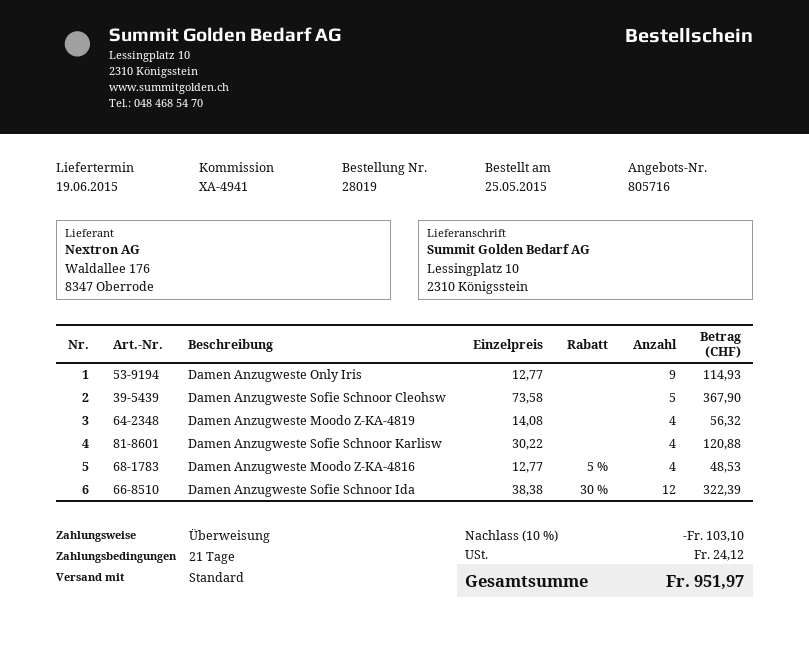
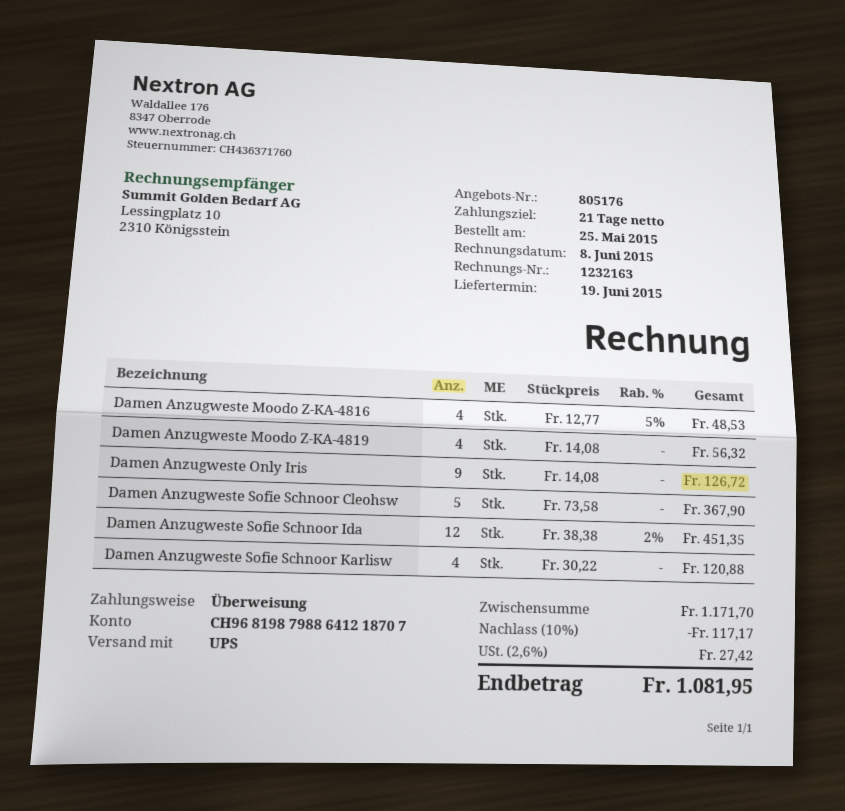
quote number: 805716 -> 805176
shipping method: standard -> UPS
Damen Anzugweste Only Iris: 9 x 12.77 = 114.93 -> 9 x 14.08 = 126.72
Damen Anzugweste Sofie Schnoor Ida: 12 x 38.38 - 30% = 322.39 -> 12 x 38.38 - 2% = 451.35
discount: 10% = 103.10 -> 10% = 117.17
tax: 24.12 -> 27.42
total: 951.97 -> 1081.95

